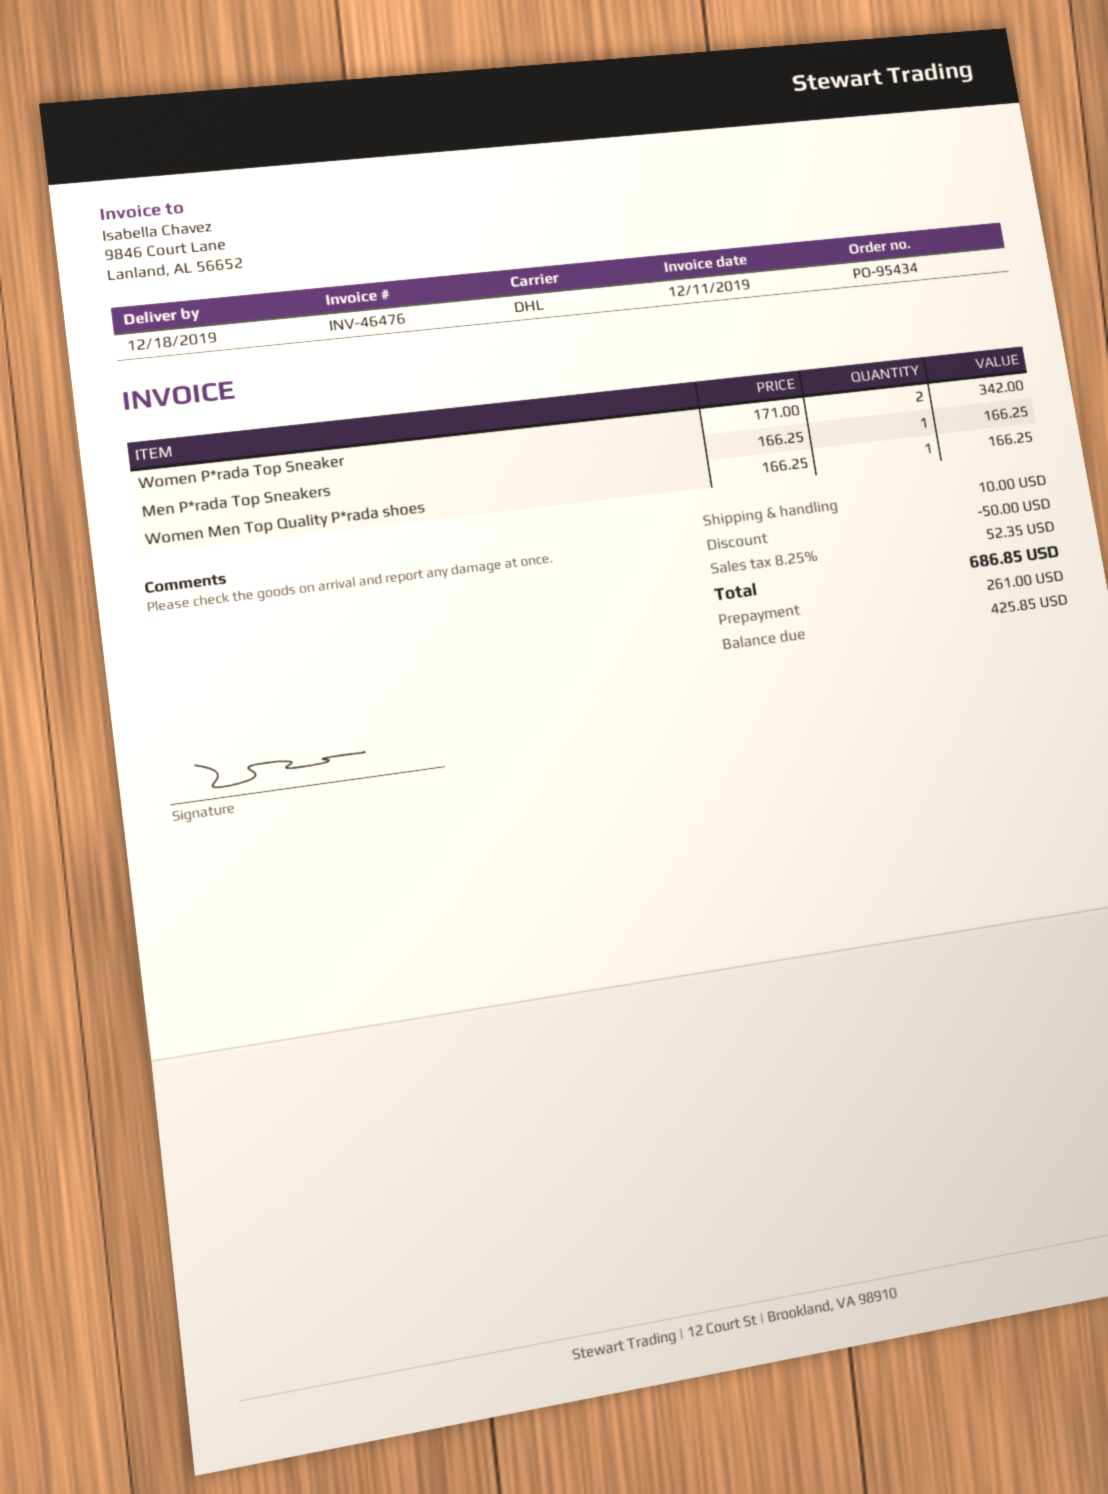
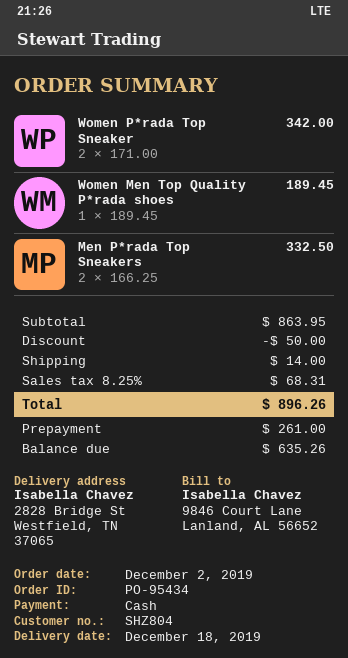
Men P*rada Top Sneakers: 1 x 166.25 = 166.25 -> 2 x 166.25 = 332.50
Women Men Top Quality P*rada shoes: 1 x 166.25 = 166.25 -> 1 x 189.45 = 189.45
shipping: 10.00 -> 14.00
tax: 8.25% = 52.35 -> 8.25% = 68.31
total: 686.85 -> 896.26
balance: 425.85 -> 635.26

